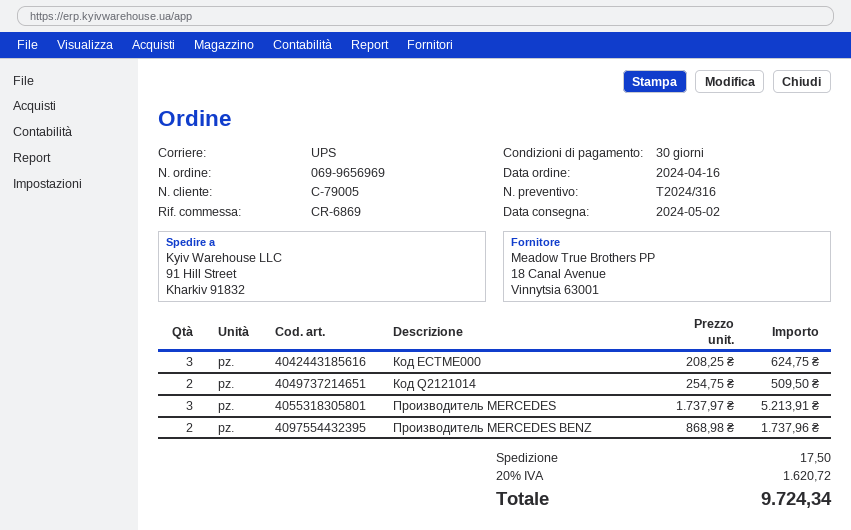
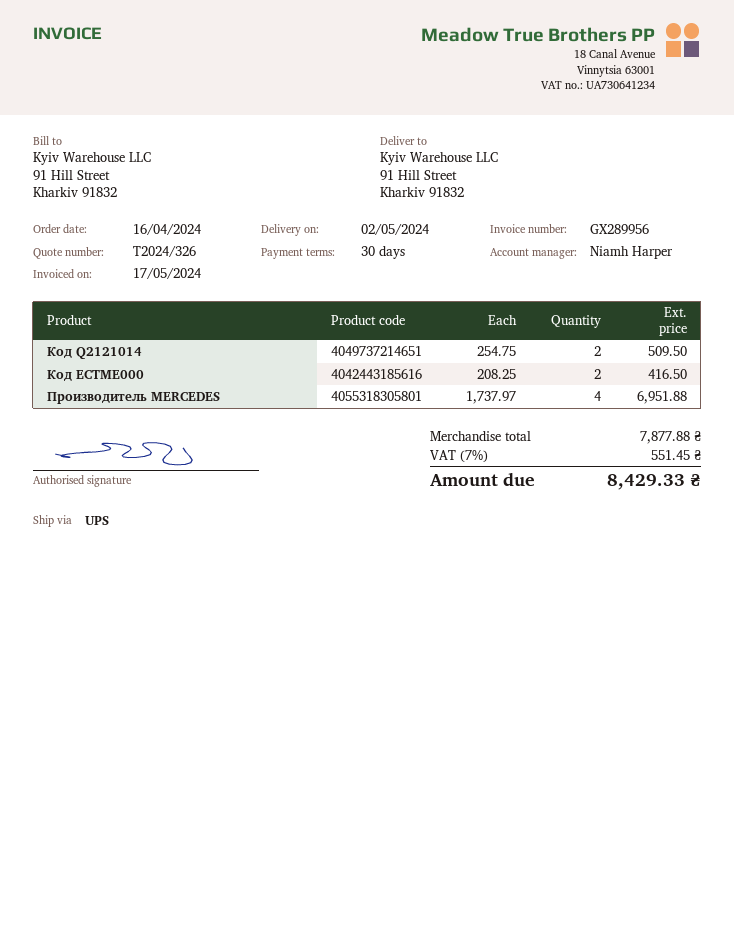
quote number: T2024/316 -> T2024/326
Код ECTME000: 3 x 208.25 = 624.75 -> 2 x 208.25 = 416.50
Производитель MERCEDES: 3 x 1737.97 = 5213.91 -> 4 x 1737.97 = 6951.88
Производитель MERCEDES BENZ: 2 x 868.98 = 1737.96 -> none
shipping: 17.50 -> none
tax: 20% = 1620.72 -> 7% = 551.45
total: 9724.34 -> 8429.33

